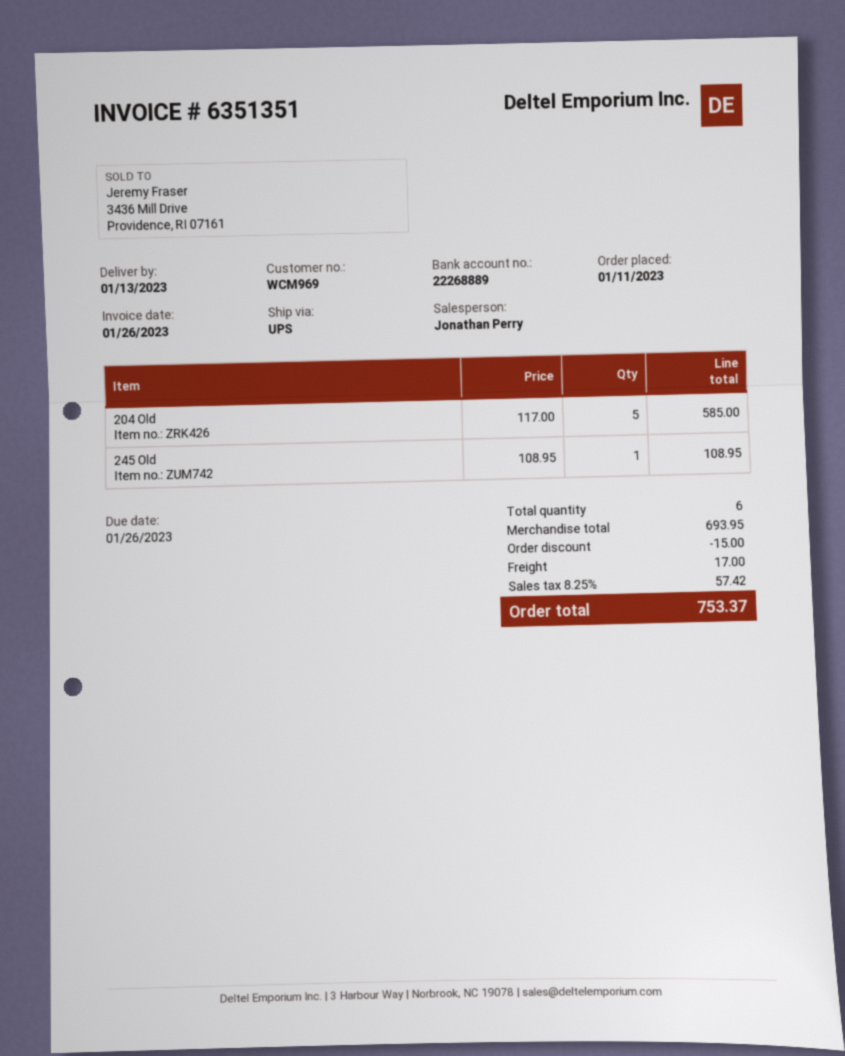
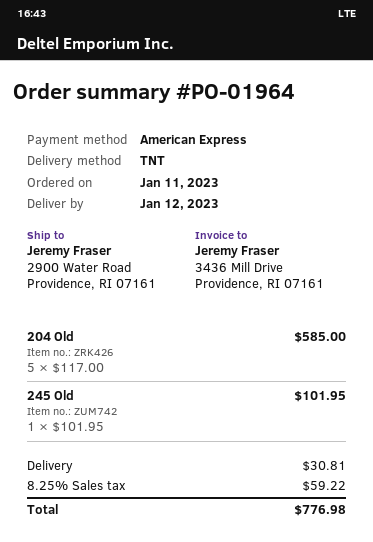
delivery date: 2023-01-13 -> 2023-01-12
shipping method: UPS -> TNT
245 Old: 1 x 108.95 = 108.95 -> 1 x 101.95 = 101.95
discount: 15.00 -> none
shipping: 17.00 -> 30.81
tax: 8.25% = 57.42 -> 8.25% = 59.22
total: 753.37 -> 776.98

